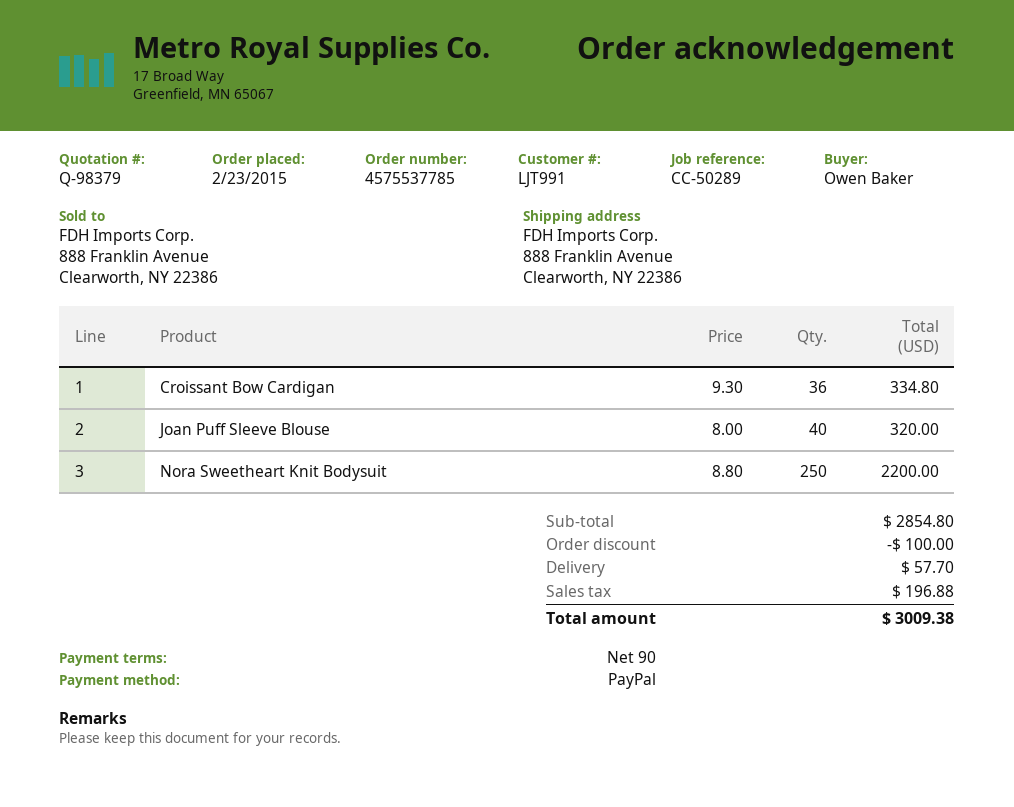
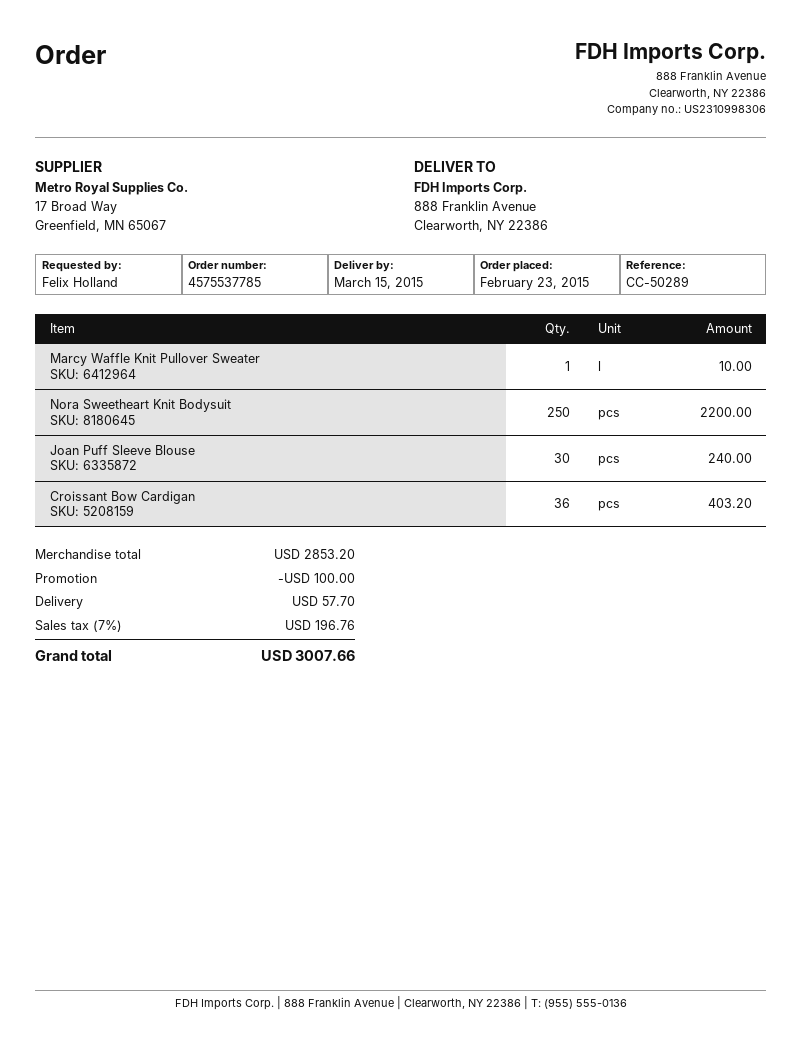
ordered by: Owen Baker -> Felix Holland
Croissant Bow Cardigan: 36 for 334.80 -> 36 for 403.20
Joan Puff Sleeve Blouse: 40 for 320.00 -> 30 for 240.00
Marcy Waffle Knit Pullover Sweater: none -> 1 for 10.00
subtotal: 2854.80 -> 2853.20
tax: 196.88 -> 196.76
total: 3009.38 -> 3007.66

